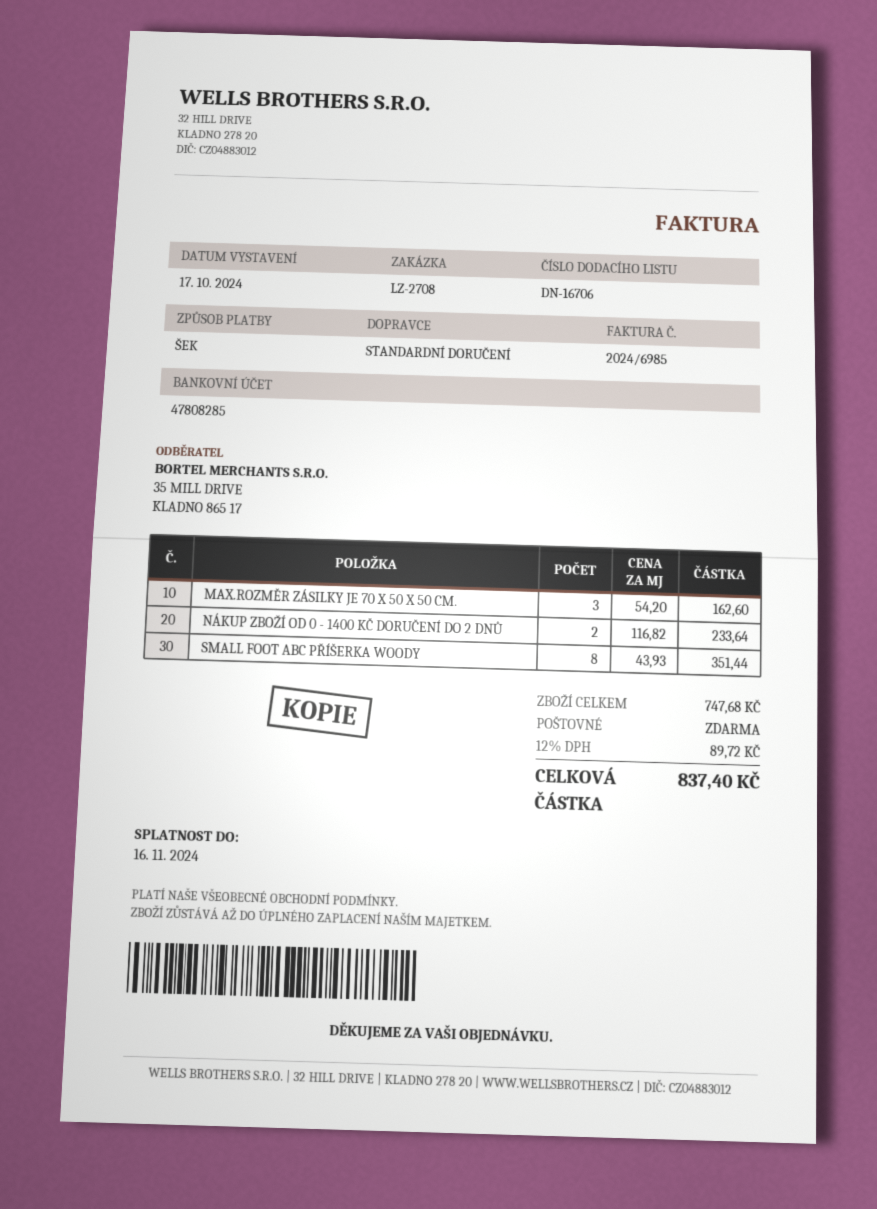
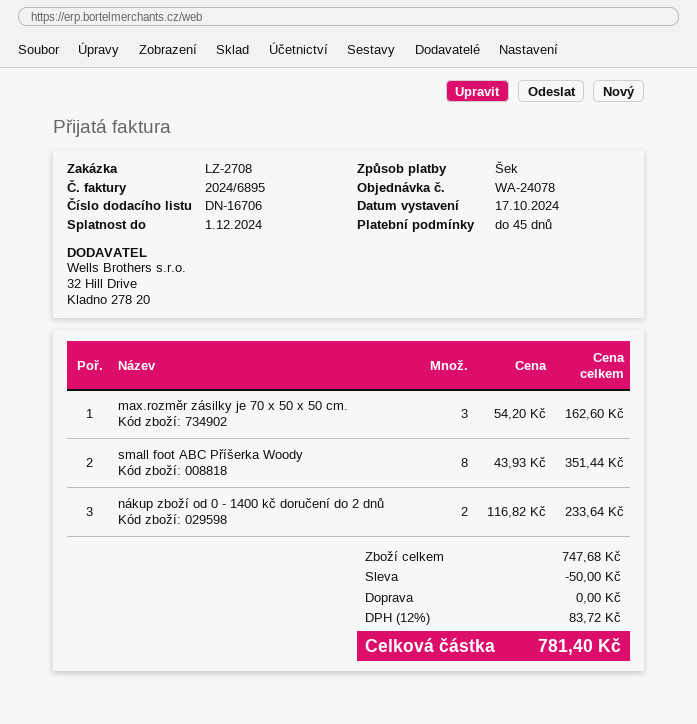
invoice number: 2024/6985 -> 2024/6895
due date: 2024-11-16 -> 2024-12-01
discount: none -> 50.00
tax: 12% = 89.72 -> 12% = 83.72
total: 837.40 -> 781.40

